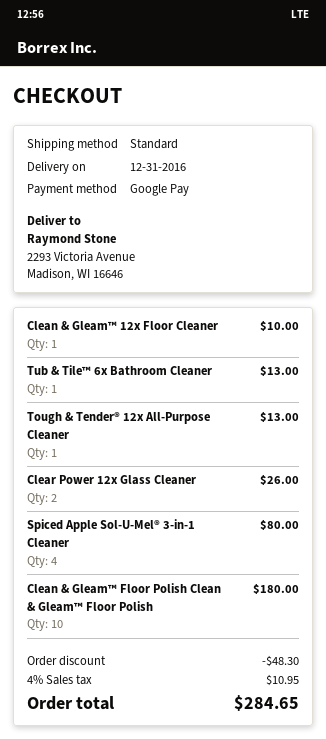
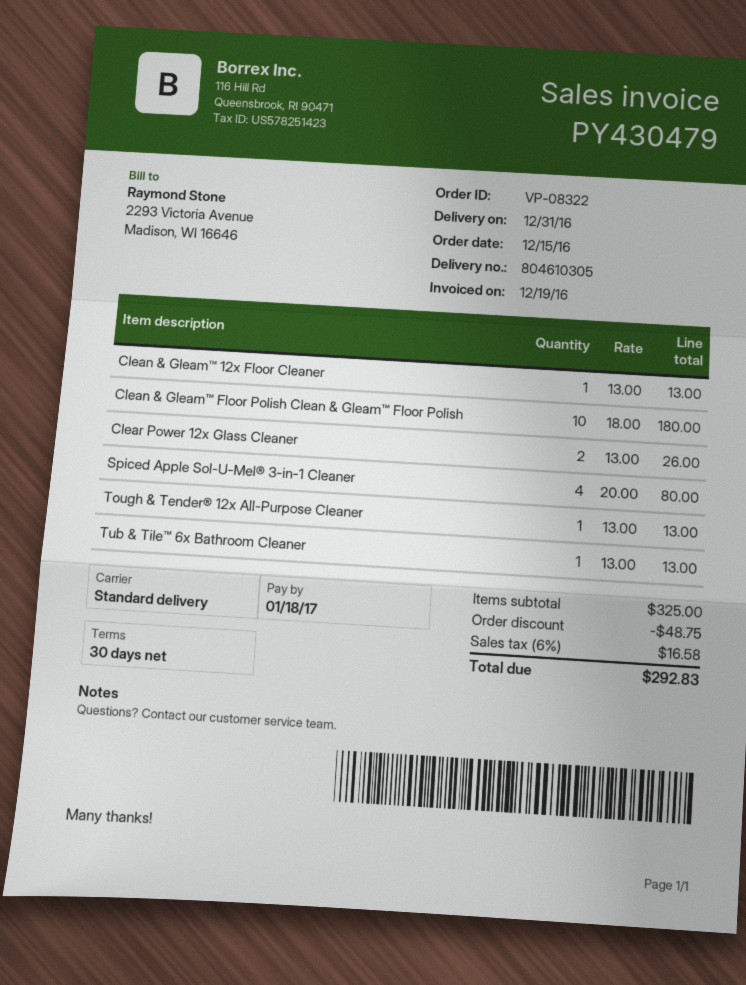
Clean & Gleam™ 12x Floor Cleaner: 1 for 10.00 -> 1 for 13.00
discount: 48.30 -> 48.75
tax: 4% = 10.95 -> 6% = 16.58
total: 284.65 -> 292.83

